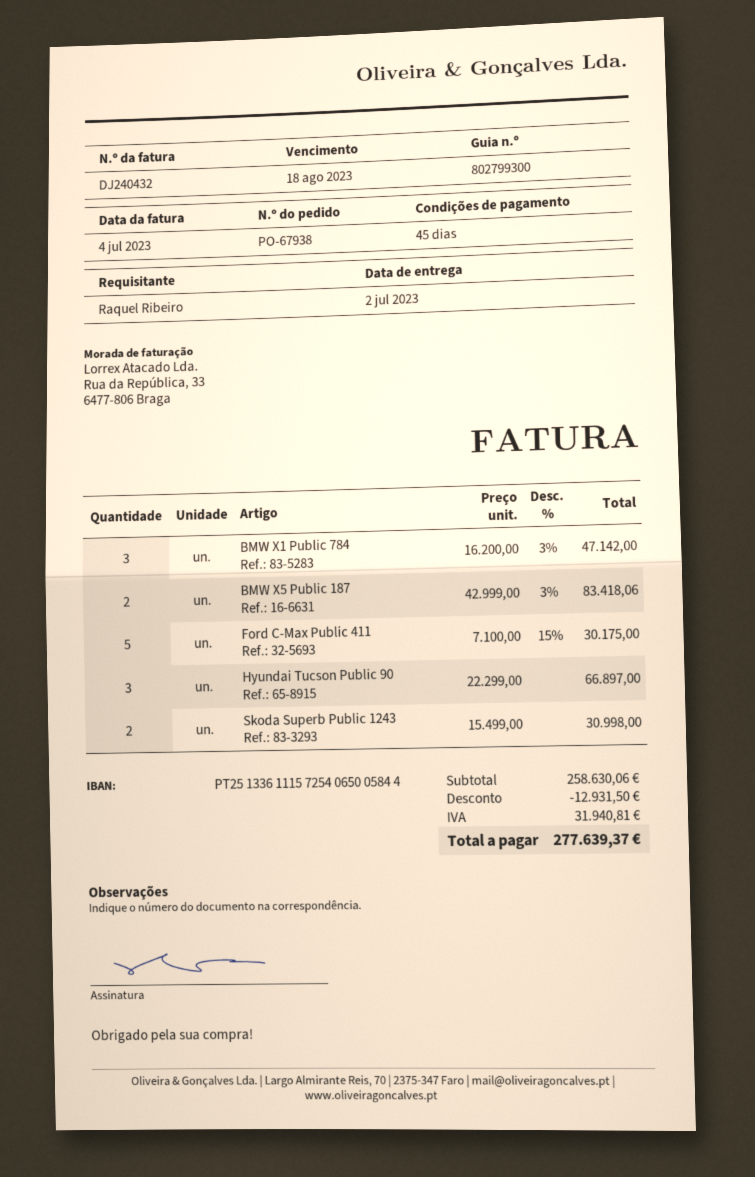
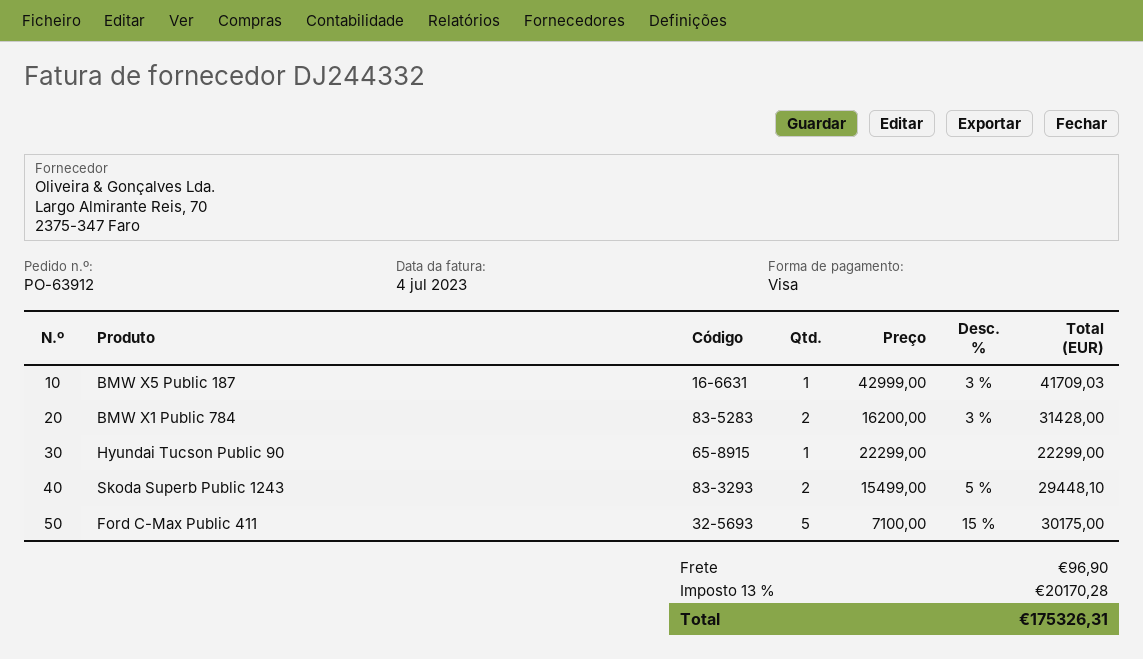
order number: PO-67938 -> PO-63912
invoice number: DJ240432 -> DJ244332
BMW X1 Public 784: 3 x 16200.00 - 3% = 47142.00 -> 2 x 16200.00 - 3% = 31428.00
BMW X5 Public 187: 2 x 42999.00 - 3% = 83418.06 -> 1 x 42999.00 - 3% = 41709.03
Hyundai Tucson Public 90: 3 x 22299.00 = 66897.00 -> 1 x 22299.00 = 22299.00
Skoda Superb Public 1243: 2 x 15499.00 = 30998.00 -> 2 x 15499.00 - 5% = 29448.10
discount: 12931.50 -> none
shipping: none -> 96.90
tax: 31940.81 -> 20170.28
total: 277639.37 -> 175326.31

